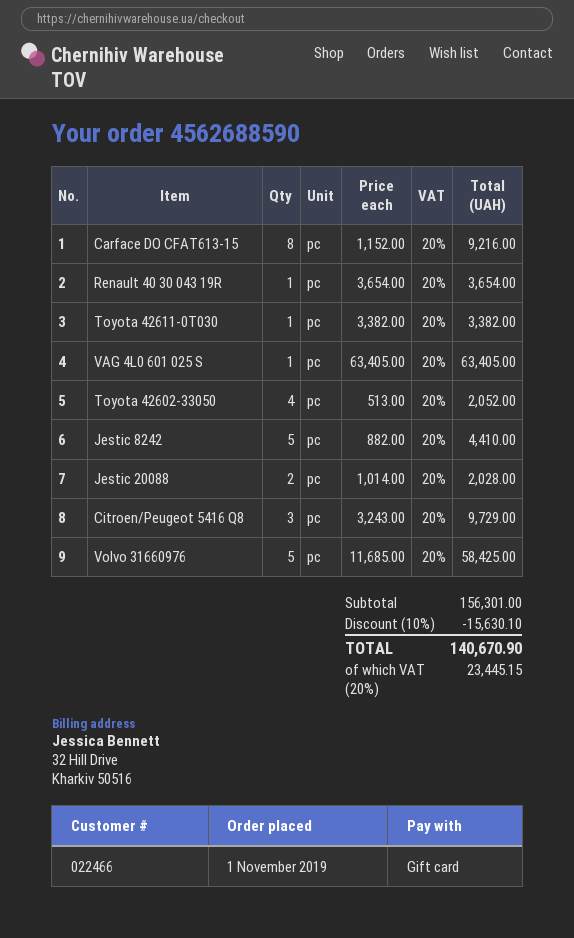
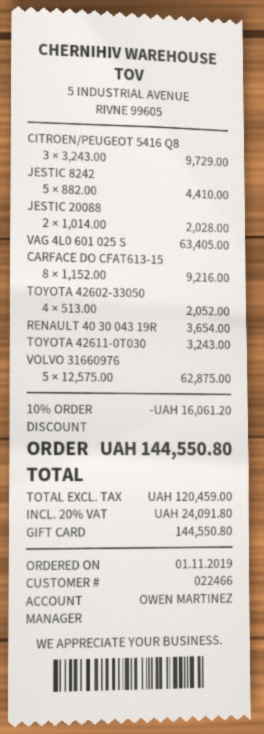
Toyota 42611-0T030: 1 x 3382.00 = 3382.00 -> 1 x 3243.00 = 3243.00
Volvo 31660976: 5 x 11685.00 = 58425.00 -> 5 x 12575.00 = 62875.00
discount: 10% = 15630.10 -> 10% = 16061.20
tax: 20% = 23445.15 -> 20% = 24091.80
total: 140670.90 -> 144550.80

